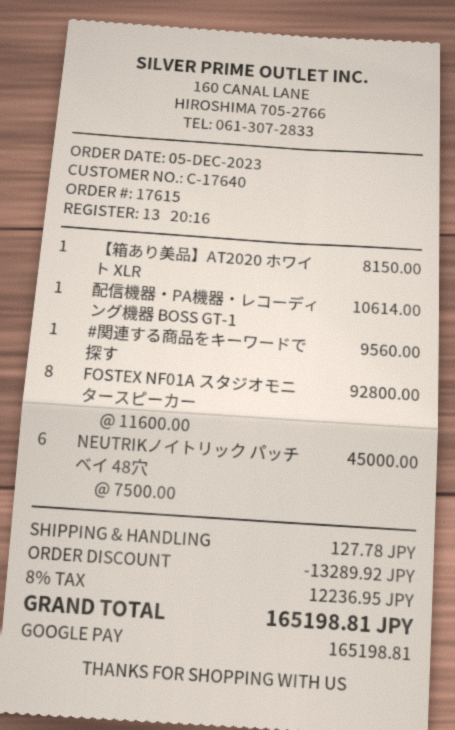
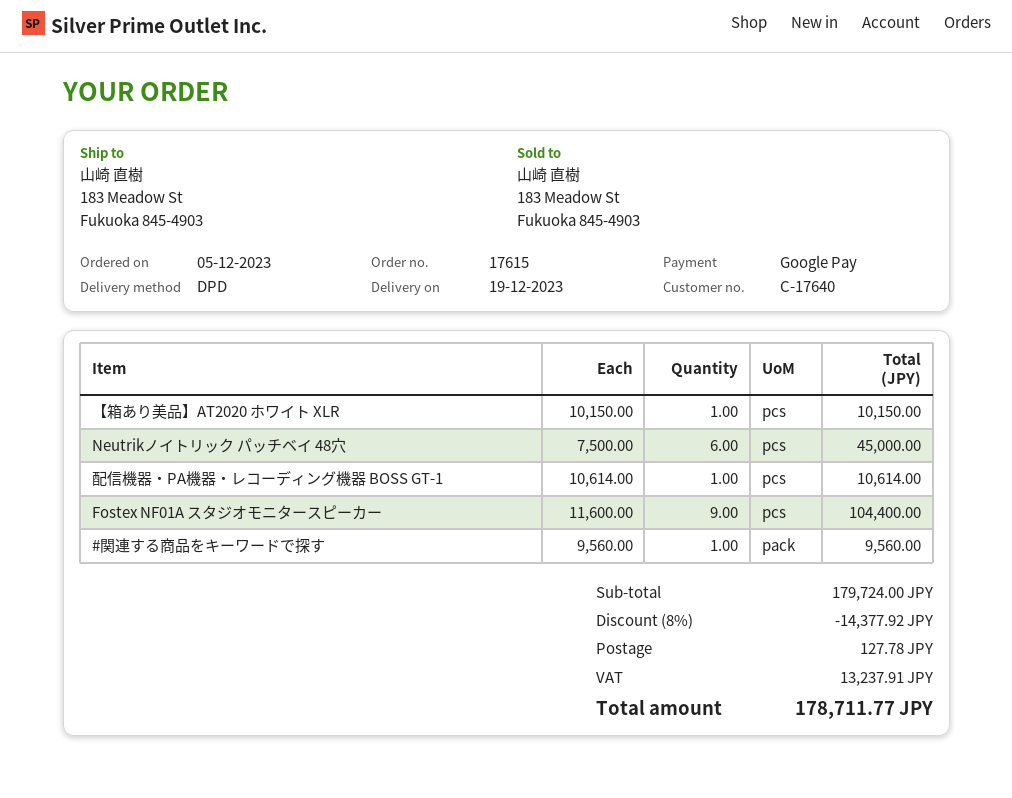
【箱あり美品】AT2020 ホワイト XLR: 1 x 8150.00 = 8150.00 -> 1 x 10150.00 = 10150.00
FOSTEX NF01A スタジオモニタースピーカー: 8 x 11600.00 = 92800.00 -> 9 x 11600.00 = 104400.00
discount: 13289.92 -> 14377.92
tax: 12236.95 -> 13237.91
total: 165198.81 -> 178711.77

